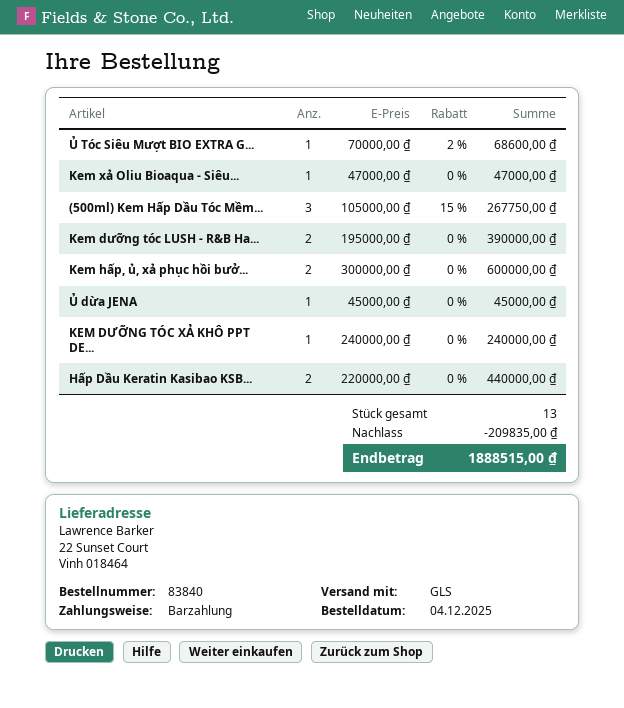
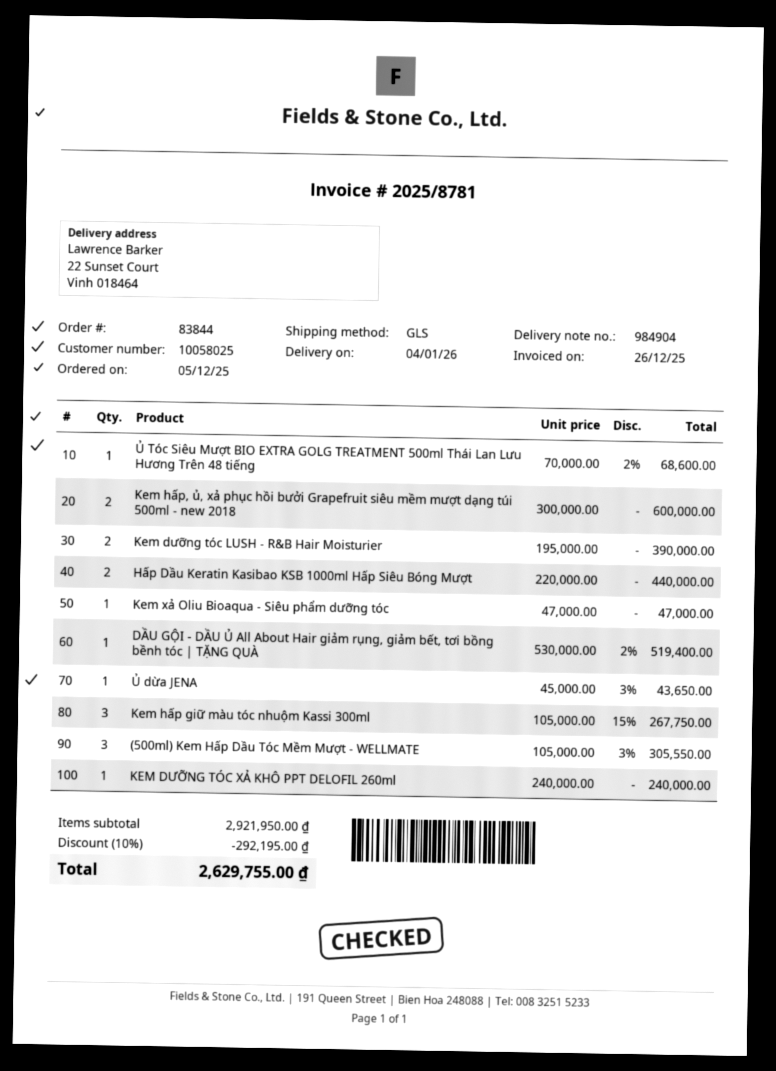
order number: 83840 -> 83844
order date: 2025-12-04 -> 2025-12-05
(500ml) Kem Hấp Dầu Tóc Mềm...: 3 x 105000.00 - 15% = 267750.00 -> 3 x 105000.00 - 3% = 305550.00
Ủ dừa JENA: 1 x 45000.00 = 45000.00 -> 1 x 45000.00 - 3% = 43650.00
DẦU GỘI - DẦU Ủ All About Hair giảm rụng, giảm bết, tơi bồng bềnh tóc | TẶNG QUÀ: none -> 1 x 530000.00 - 2% = 519400.00
Kem hấp giữ màu tóc nhuộm Kassi 300ml: none -> 3 x 105000.00 - 15% = 267750.00
discount: 209835.00 -> 292195.00
total: 1888515.00 -> 2629755.00

